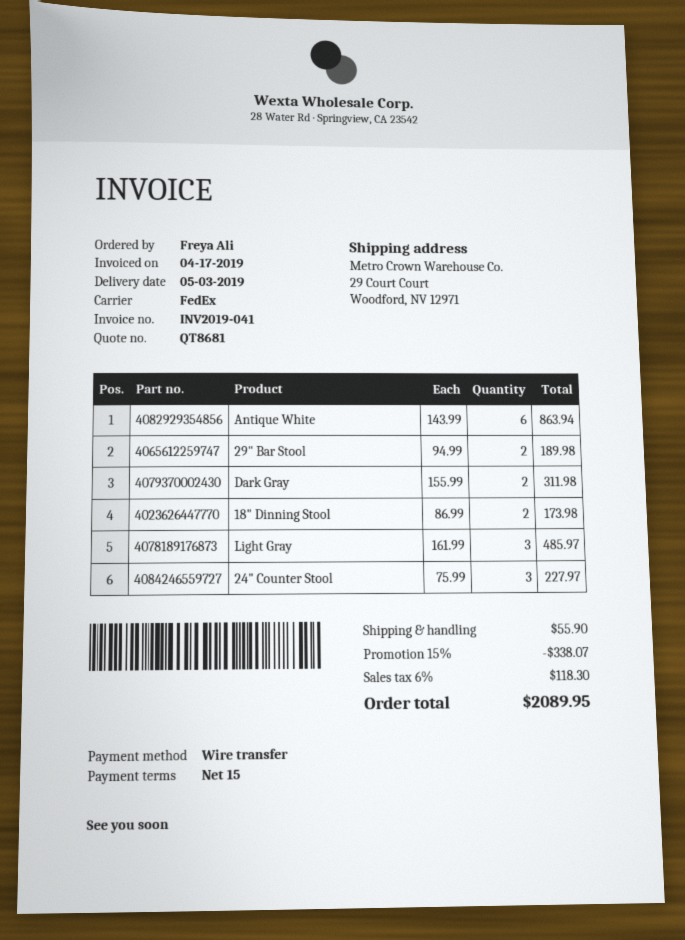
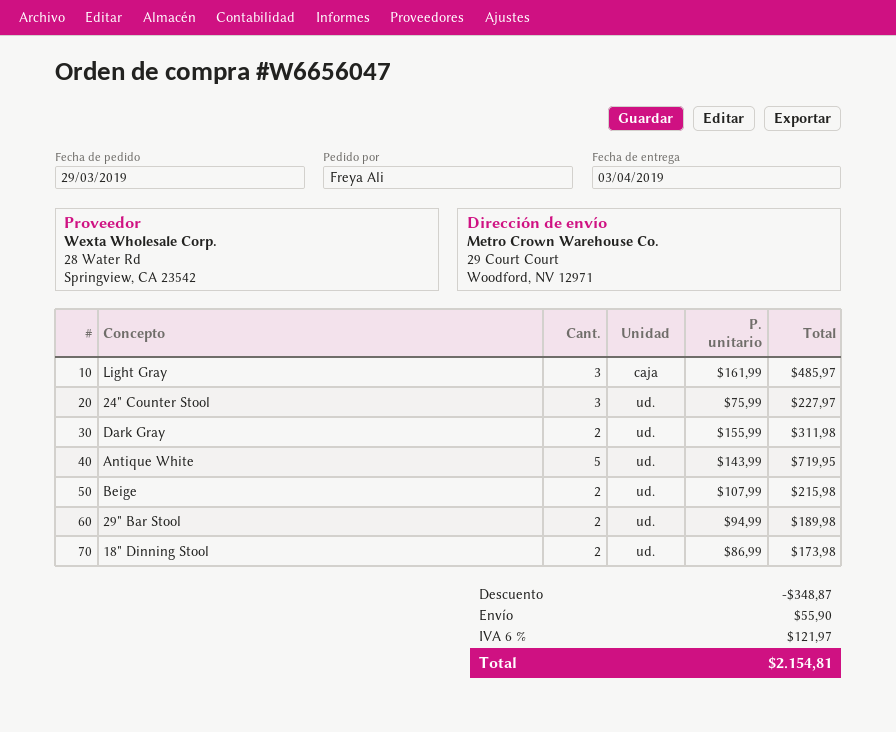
delivery date: 2019-05-03 -> 2019-04-03
Antique White: 6 x 143.99 = 863.94 -> 5 x 143.99 = 719.95
Beige: none -> 2 x 107.99 = 215.98
discount: 338.07 -> 348.87
tax: 6% = 118.30 -> 6% = 121.97
total: 2089.95 -> 2154.81

